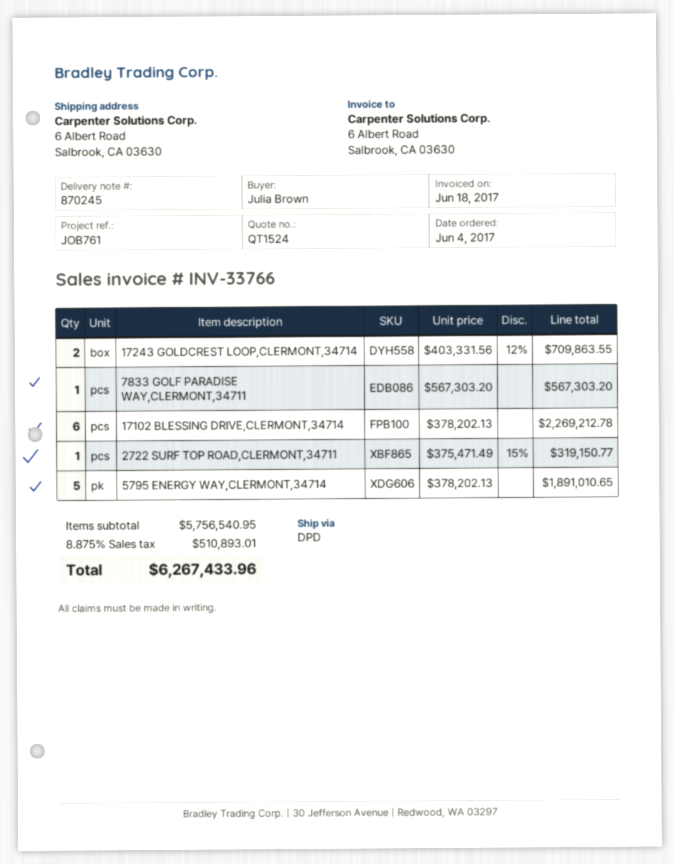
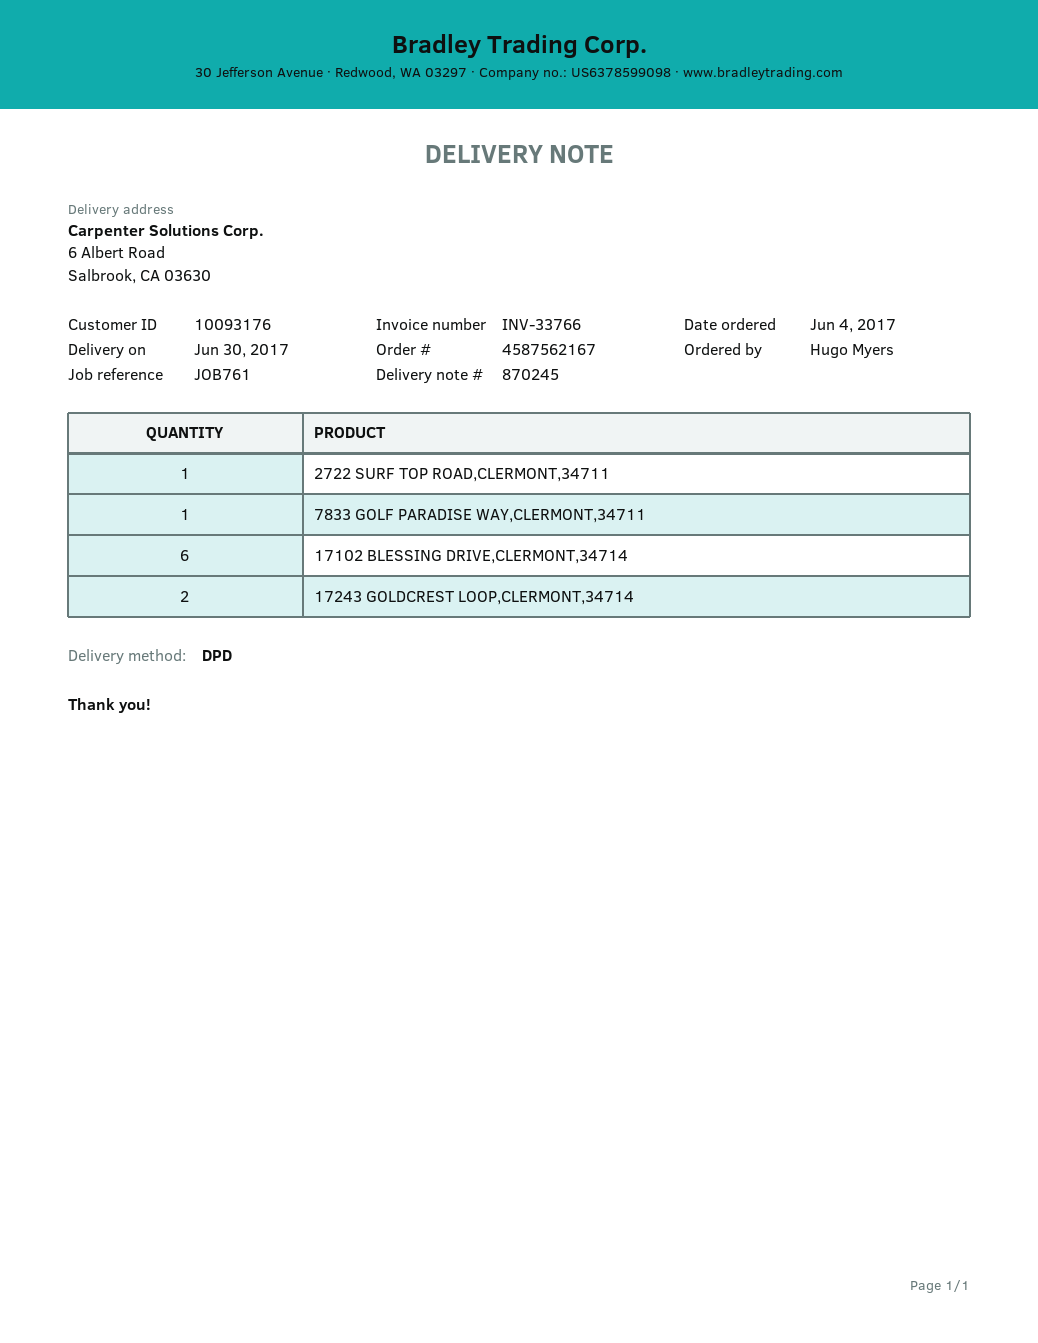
ordered by: Julia Brown -> Hugo Myers
5795 ENERGY WAY,CLERMONT,34714: 5 -> none

